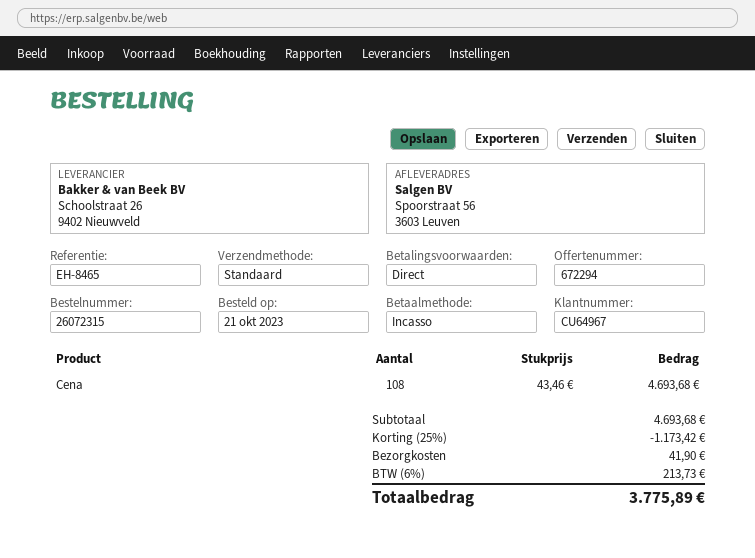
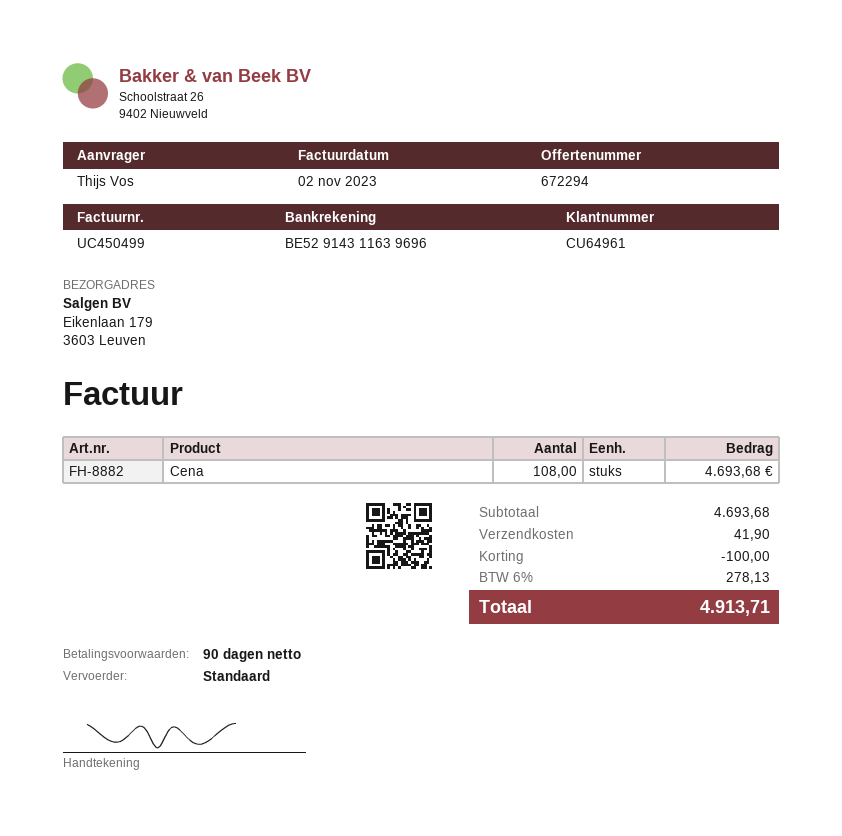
payment terms: on receipt -> 90 days
customer number: CU64967 -> CU64961
ship to: Spoorstraat 56, 3603 Leuven -> Eikenlaan 179, 3603 Leuven
discount: 1173.42 -> 100.00
tax: 6% = 213.73 -> 6% = 278.13
total: 3775.89 -> 4913.71

